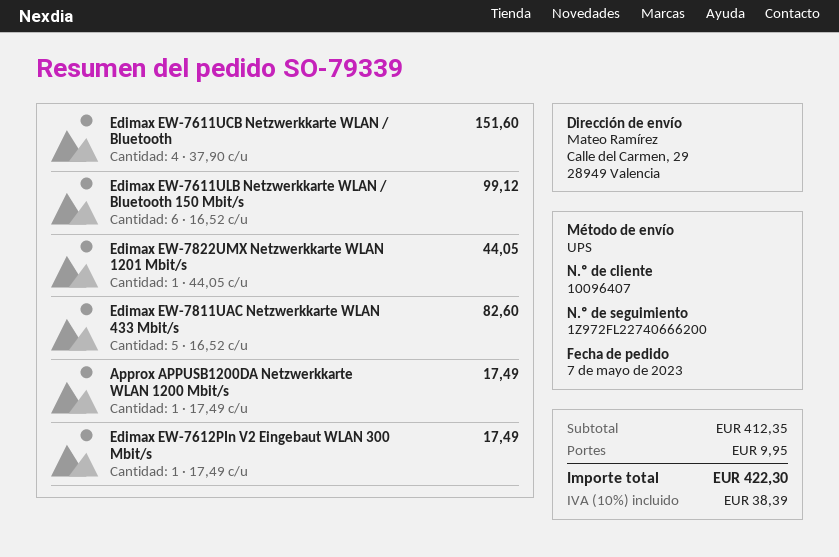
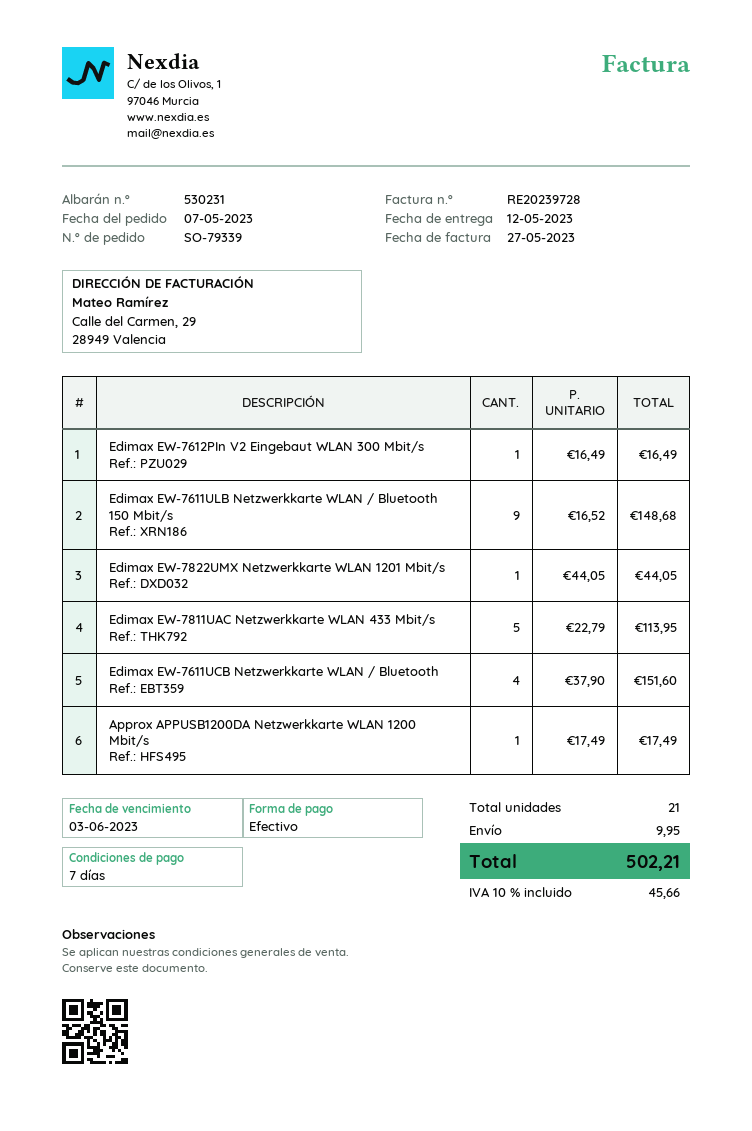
Edimax EW-7611ULB Netzwerkkarte WLAN / Bluetooth 150 Mbit/s: 6 x 16.52 = 99.12 -> 9 x 16.52 = 148.68
Edimax EW-7811UAC Netzwerkkarte WLAN 433 Mbit/s: 5 x 16.52 = 82.60 -> 5 x 22.79 = 113.95
Edimax EW-7612PIn V2 Eingebaut WLAN 300 Mbit/s: 1 x 17.49 = 17.49 -> 1 x 16.49 = 16.49
tax: 10% = 38.39 -> 10% = 45.66
total: 422.30 -> 502.21

